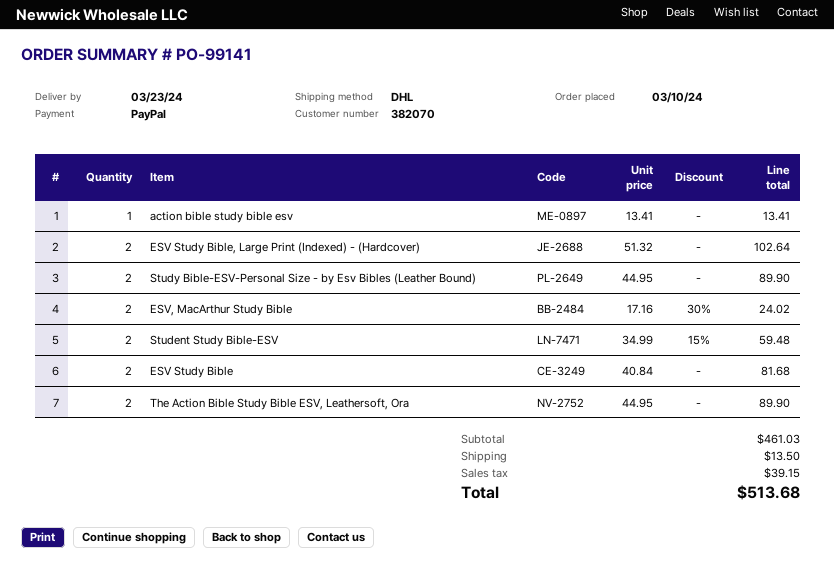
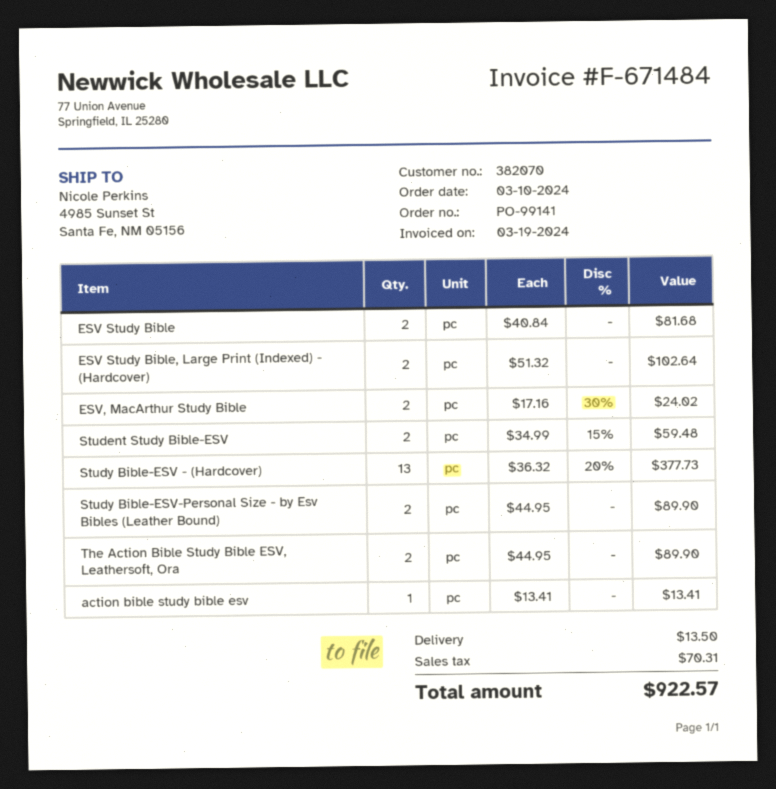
Study Bible-ESV - (Hardcover): none -> 13 x 36.32 - 20% = 377.73
tax: 39.15 -> 70.31
total: 513.68 -> 922.57

